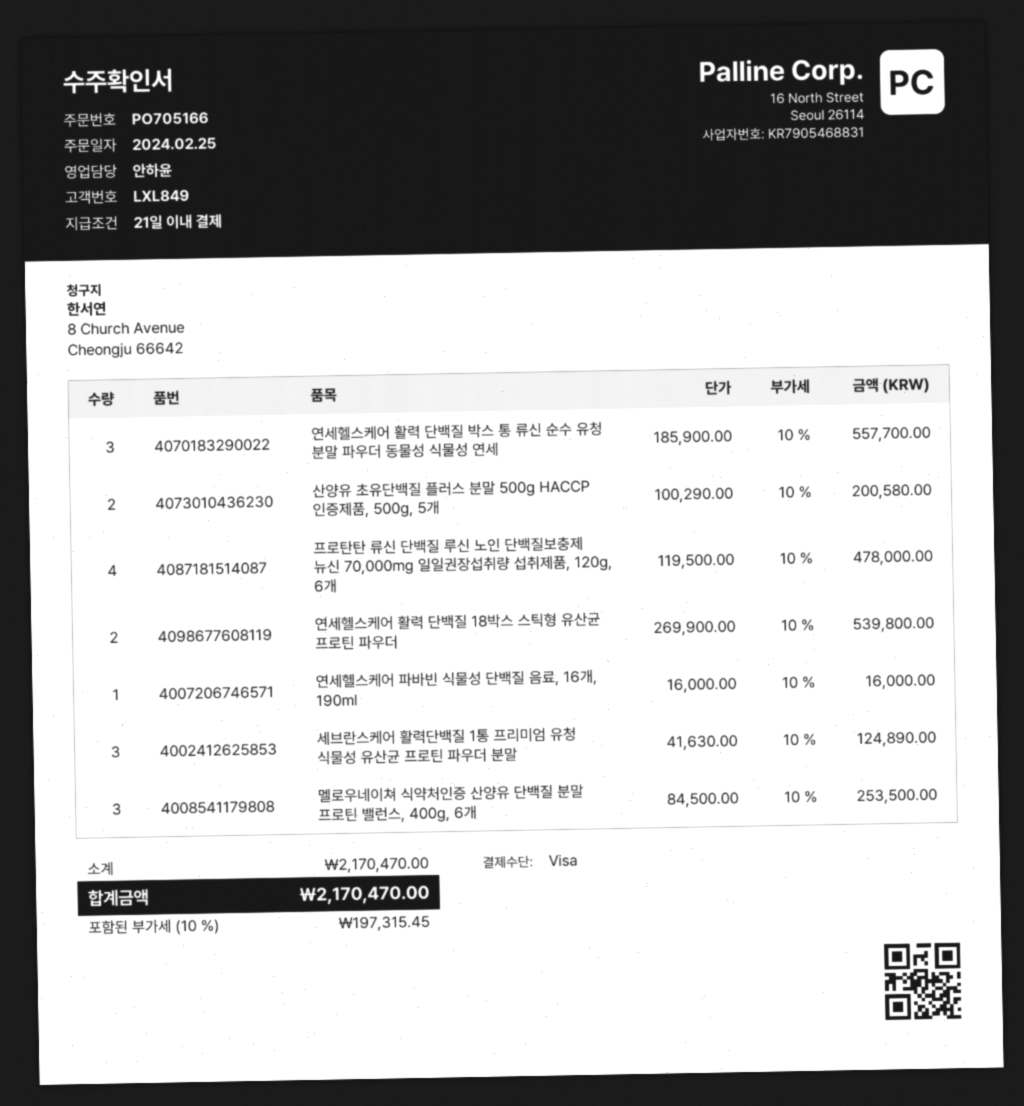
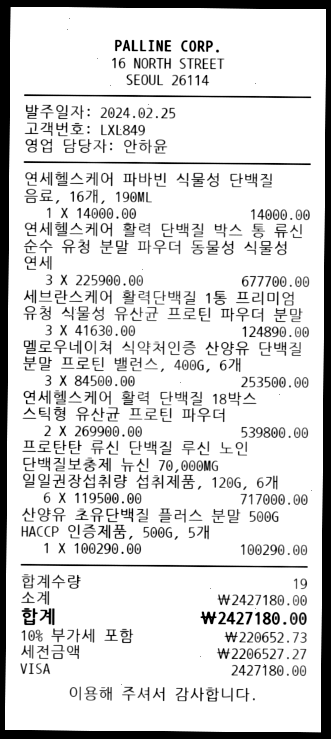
연세헬스케어 활력 단백질 박스 통 류신 순수 유청 분말 파우더 동물성 식물성 연세: 3 x 185900.00 = 557700.00 -> 3 x 225900.00 = 677700.00
산양유 초유단백질 플러스 분말 500g HACCP 인증제품, 500g, 5개: 2 x 100290.00 = 200580.00 -> 1 x 100290.00 = 100290.00
프로탄탄 류신 단백질 루신 노인 단백질보충제 뉴신 70,000mg 일일권장섭취량 섭취제품, 120g, 6개: 4 x 119500.00 = 478000.00 -> 6 x 119500.00 = 717000.00
연세헬스케어 파바빈 식물성 단백질 음료, 16개, 190ml: 1 x 16000.00 = 16000.00 -> 1 x 14000.00 = 14000.00
subtotal: 2170470.00 -> 2427180.00
tax: 10% = 197315.45 -> 10% = 220652.73
total: 2170470.00 -> 2427180.00

